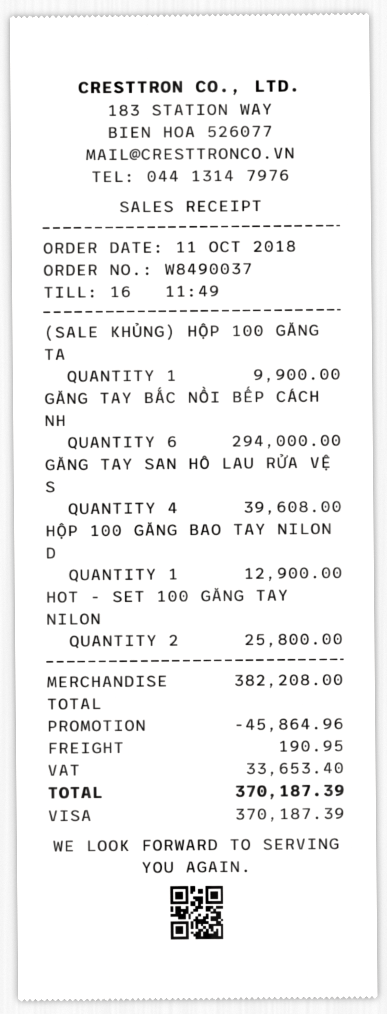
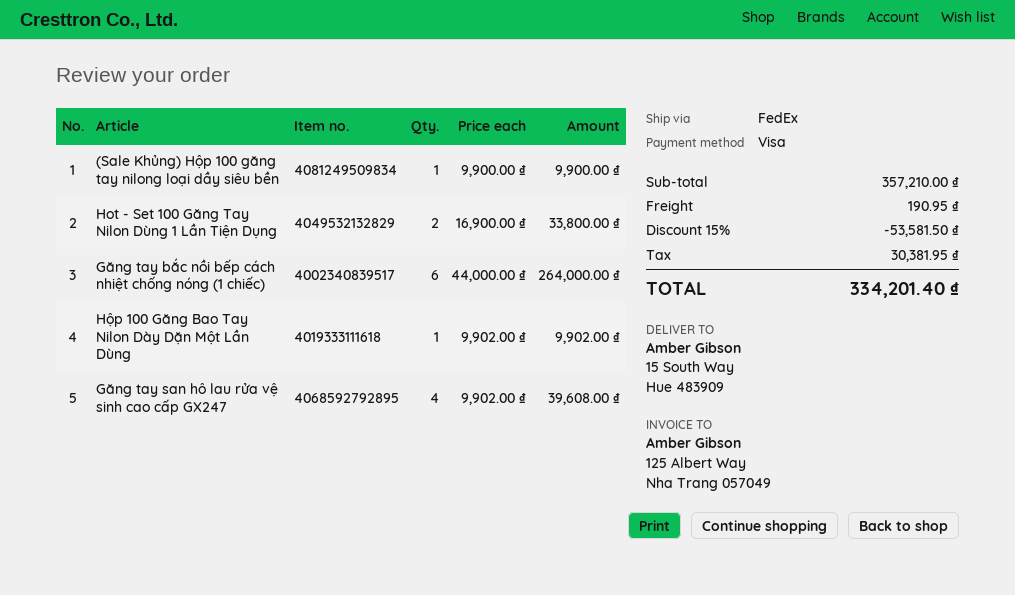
GĂNG TAY BẮC NỒI BẾP CÁCH NH: 6 for 294000.00 -> 6 for 264000.00
HỘP 100 GĂNG BAO TAY NILON D: 1 for 12900.00 -> 1 for 9902.00
HOT - SET 100 GĂNG TAY NILON: 2 for 25800.00 -> 2 for 33800.00
subtotal: 382208.00 -> 357210.00
discount: 45864.96 -> 53581.50
tax: 33653.40 -> 30381.95
total: 370187.39 -> 334201.40

